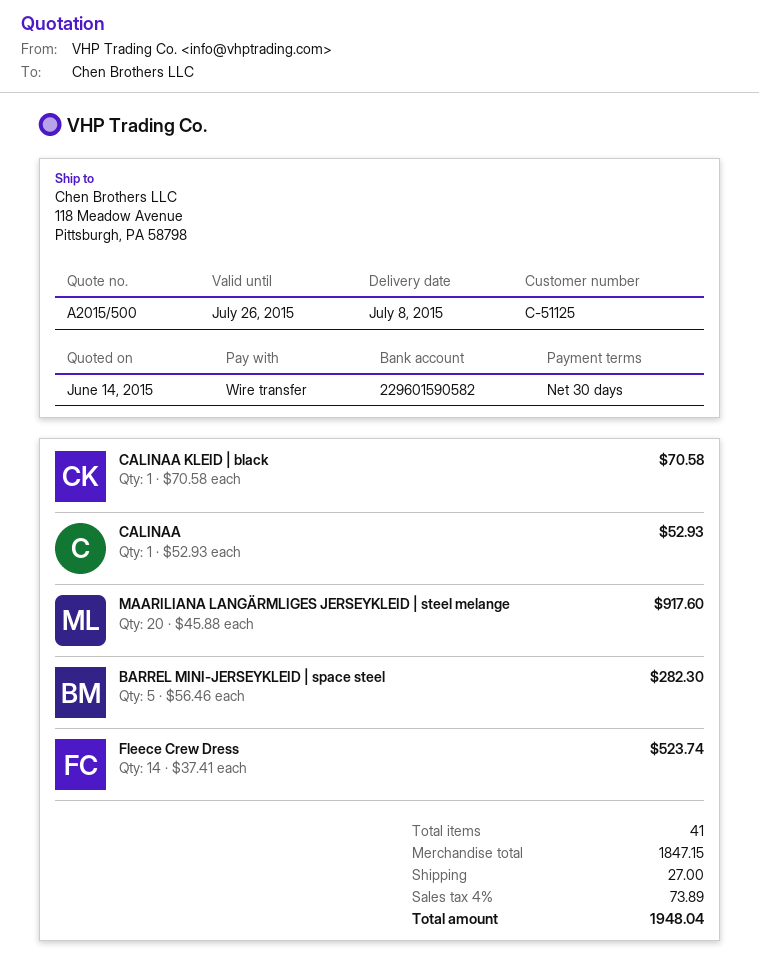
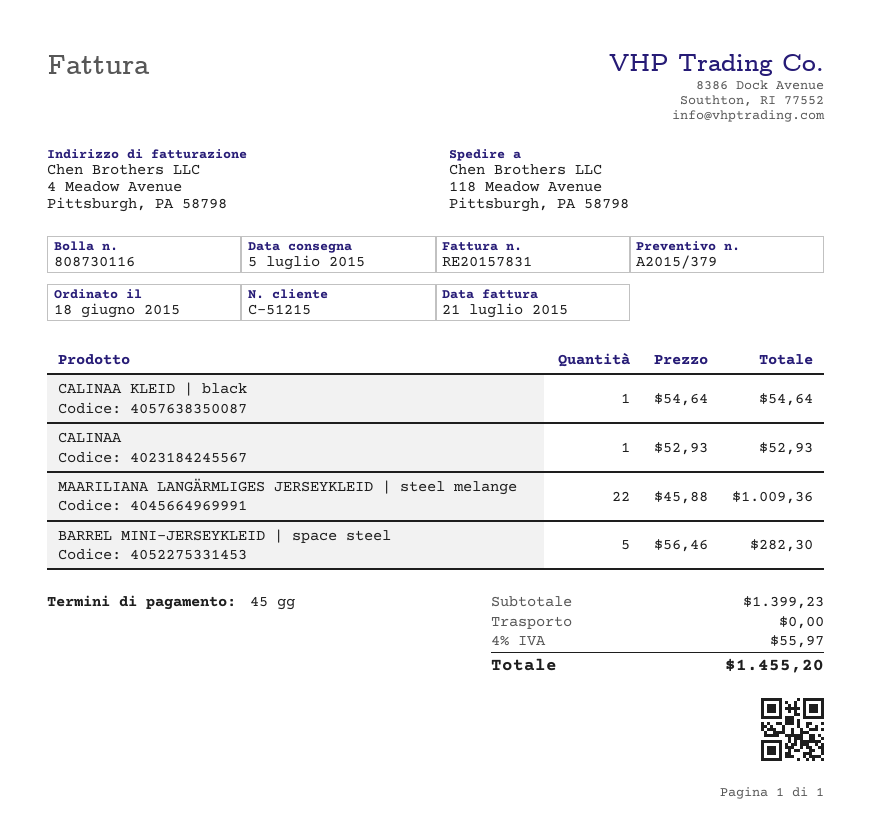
quote number: A2015/500 -> A2015/379
delivery date: 2015-07-08 -> 2015-07-05
payment terms: 30 days -> 45 days
customer number: C-51125 -> C-51215
CALINAA KLEID | black: 1 x 70.58 = 70.58 -> 1 x 54.64 = 54.64
MAARILIANA LANGÄRMLIGES JERSEYKLEID | steel melange: 20 x 45.88 = 917.60 -> 22 x 45.88 = 1009.36
Fleece Crew Dress: 14 x 37.41 = 523.74 -> none
subtotal: 1847.15 -> 1399.23
shipping: 27.00 -> 0.00
tax: 4% = 73.89 -> 4% = 55.97
total: 1948.04 -> 1455.20

